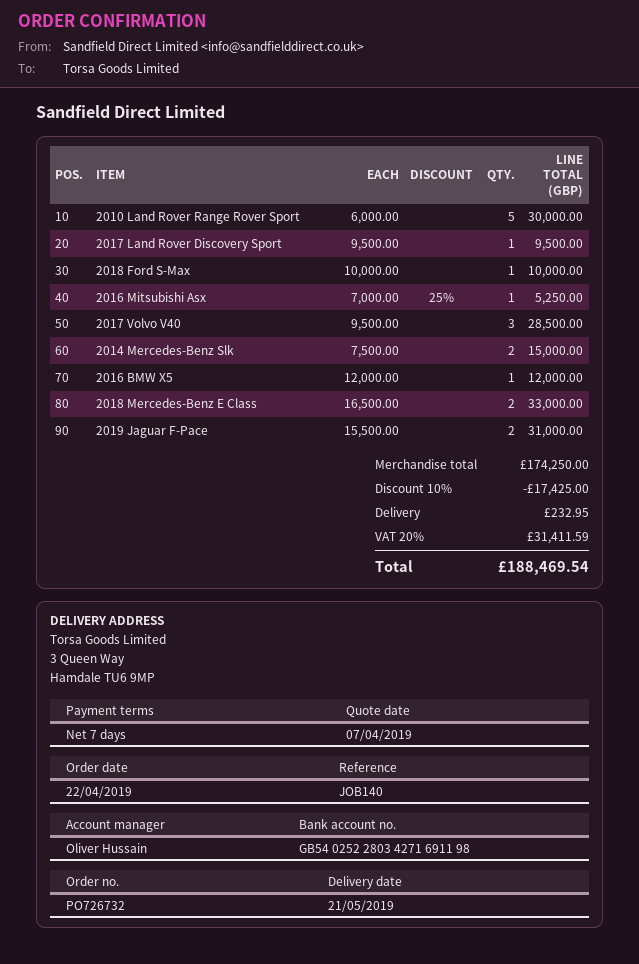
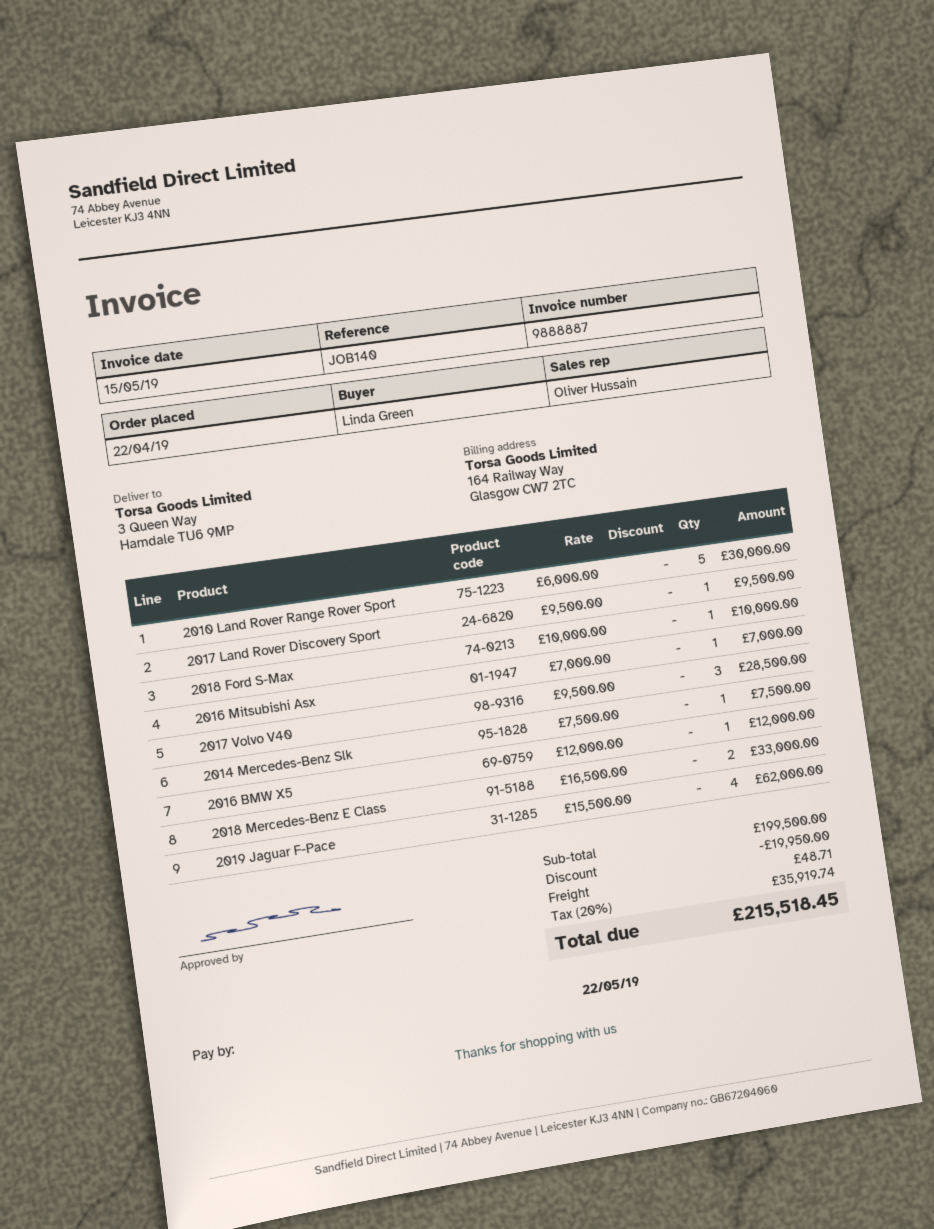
2016 Mitsubishi Asx: 1 x 7000.00 - 25% = 5250.00 -> 1 x 7000.00 = 7000.00
2014 Mercedes-Benz Slk: 2 x 7500.00 = 15000.00 -> 1 x 7500.00 = 7500.00
2019 Jaguar F-Pace: 2 x 15500.00 = 31000.00 -> 4 x 15500.00 = 62000.00
subtotal: 174250.00 -> 199500.00
discount: 17425.00 -> 19950.00
shipping: 232.95 -> 48.71
tax: 20% = 31411.59 -> 20% = 35919.74
total: 188469.54 -> 215518.45

